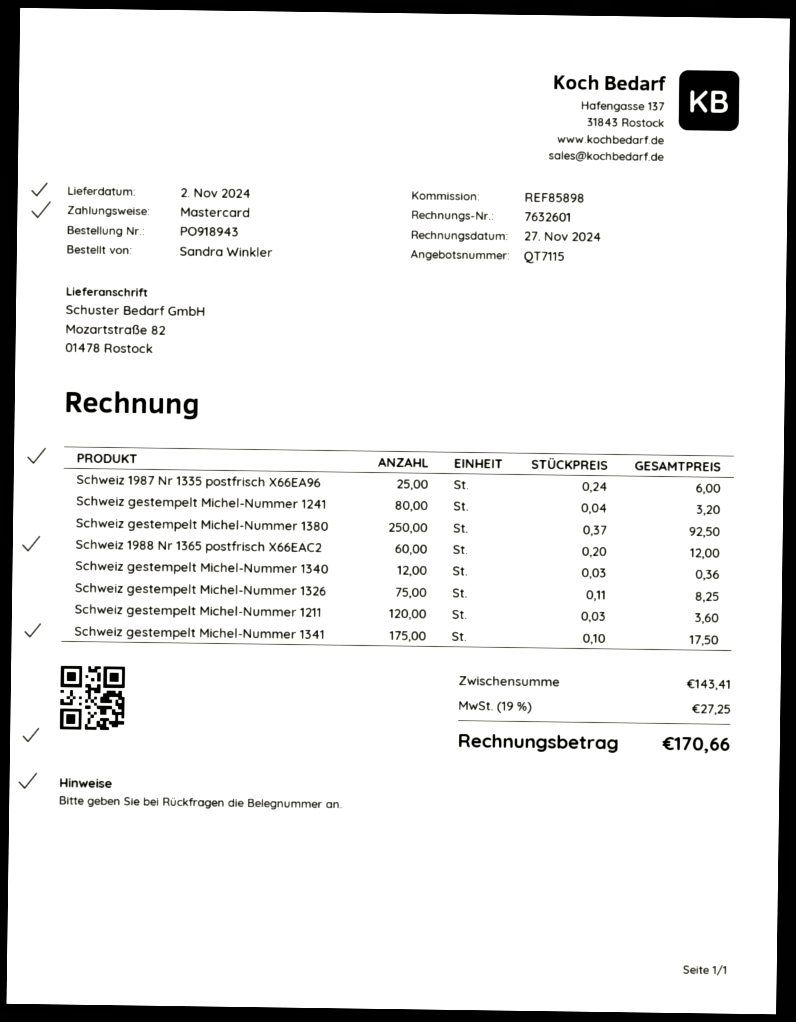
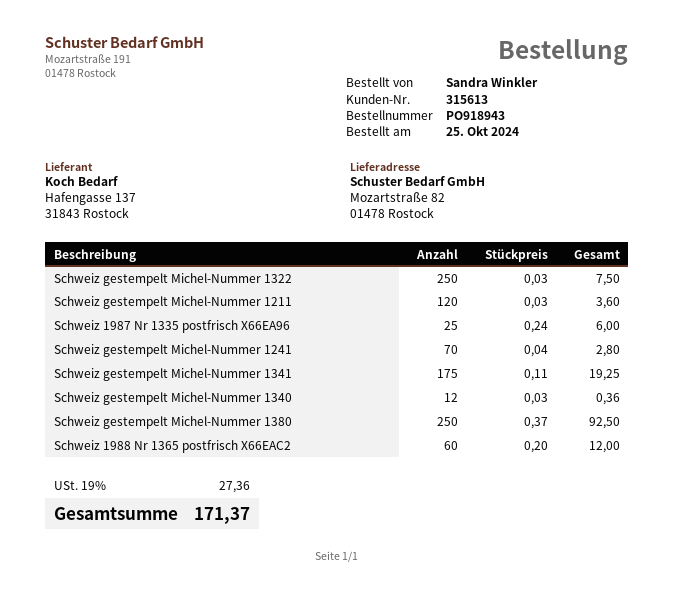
Schweiz gestempelt Michel-Nummer 1241: 80 x 0.04 = 3.20 -> 70 x 0.04 = 2.80
Schweiz gestempelt Michel-Nummer 1326: 75 x 0.11 = 8.25 -> none
Schweiz gestempelt Michel-Nummer 1341: 175 x 0.10 = 17.50 -> 175 x 0.11 = 19.25
Schweiz gestempelt Michel-Nummer 1322: none -> 250 x 0.03 = 7.50
tax: 19% = 27.25 -> 19% = 27.36
total: 170.66 -> 171.37

